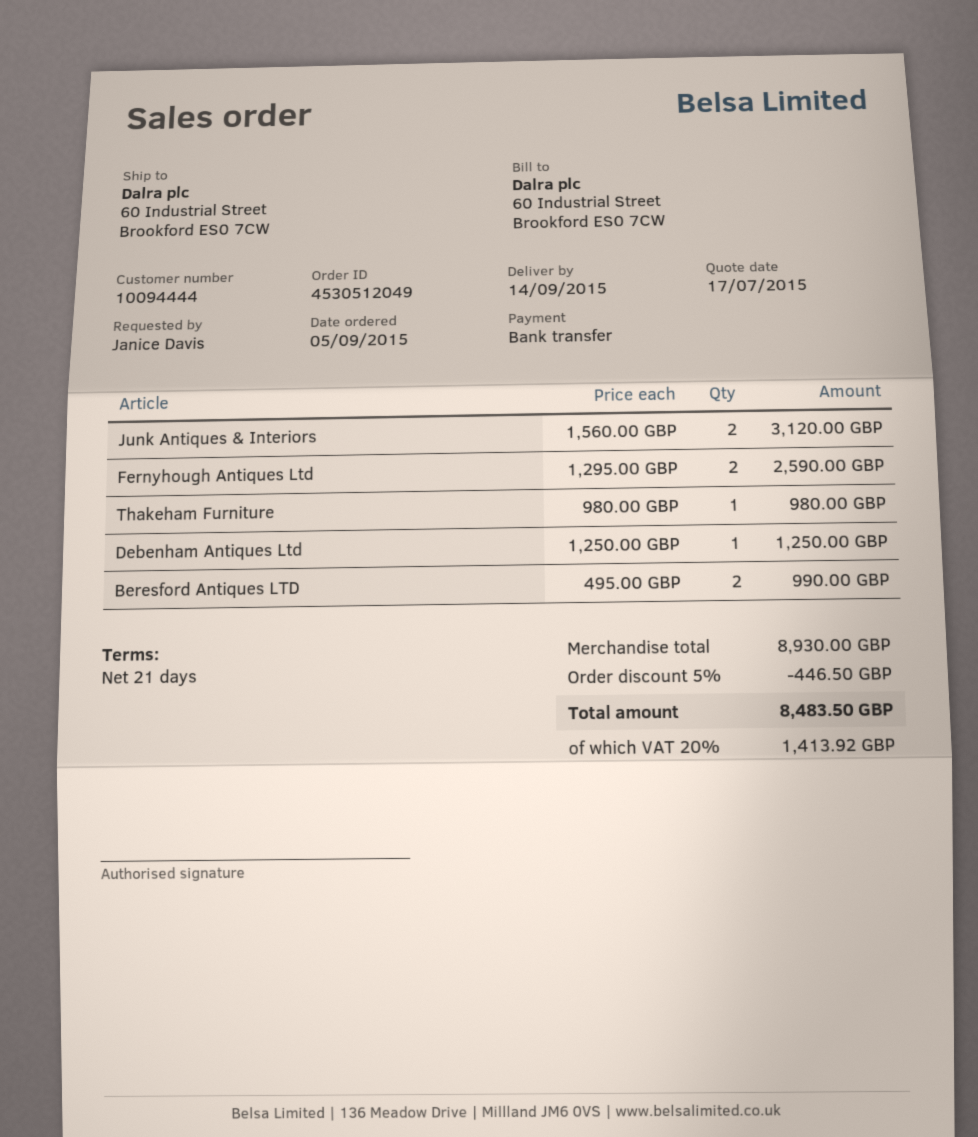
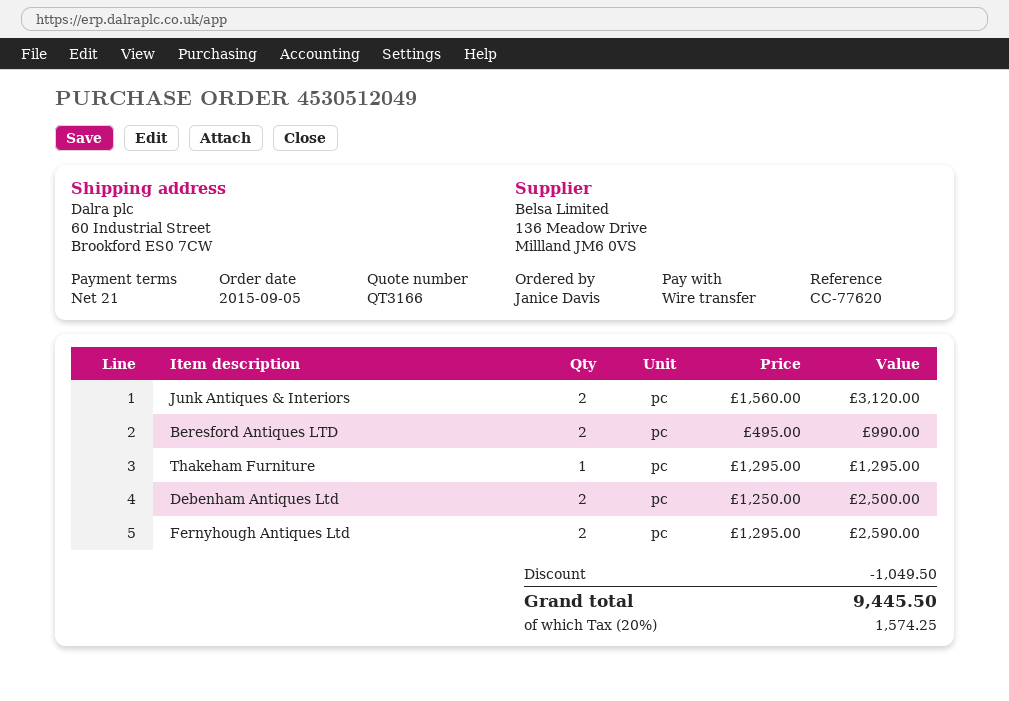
Thakeham Furniture: 1 x 980.00 = 980.00 -> 1 x 1295.00 = 1295.00
Debenham Antiques Ltd: 1 x 1250.00 = 1250.00 -> 2 x 1250.00 = 2500.00
discount: 446.50 -> 1049.50
tax: 20% = 1413.92 -> 20% = 1574.25
total: 8483.50 -> 9445.50

